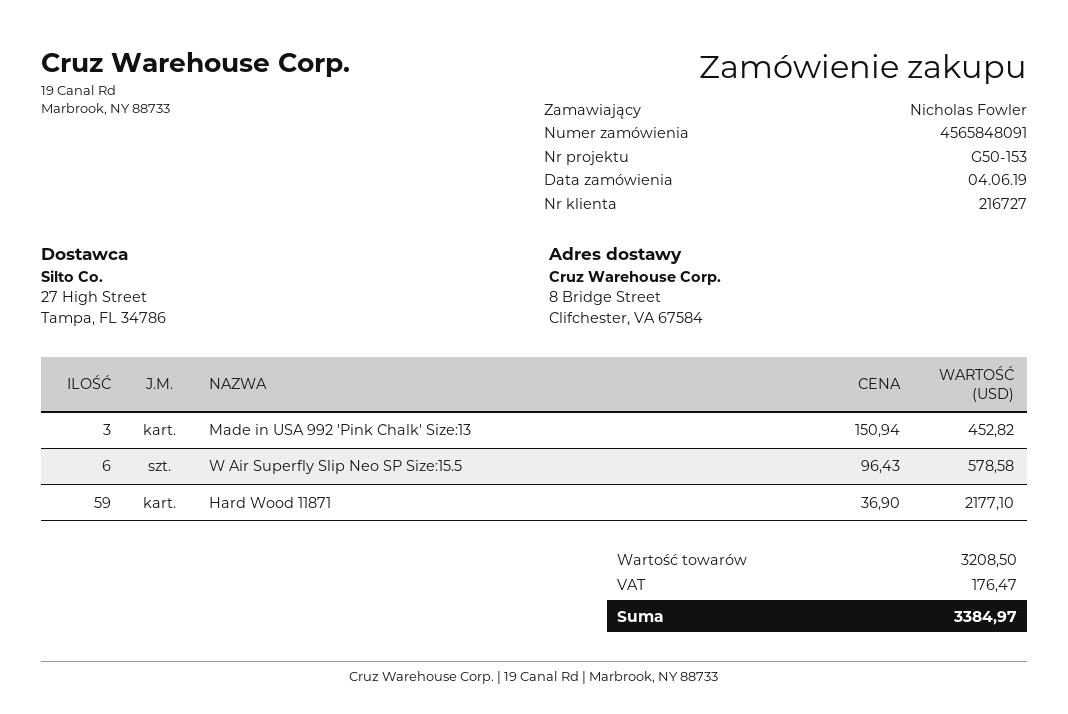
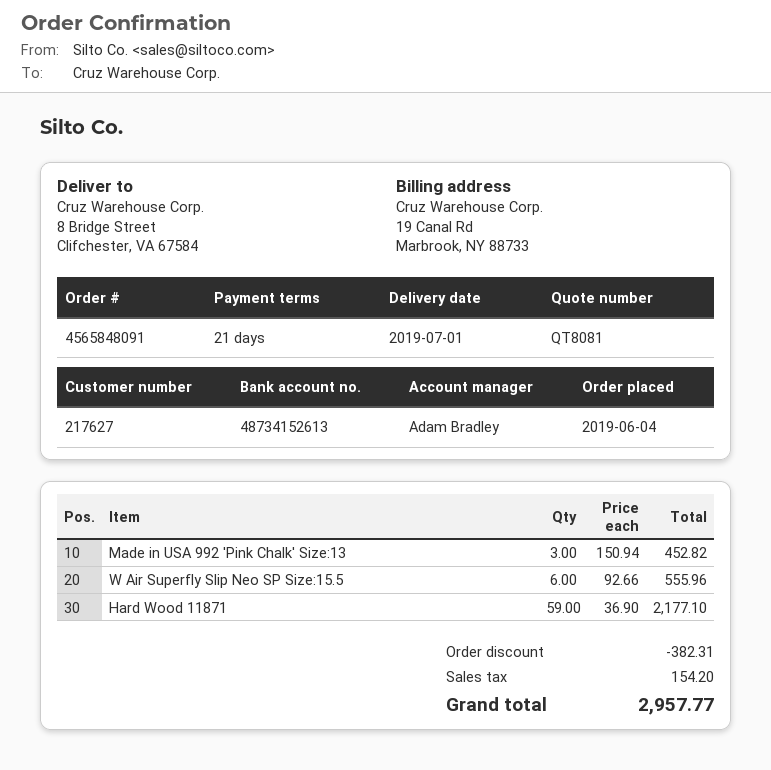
customer number: 216727 -> 217627
W Air Superfly Slip Neo SP Size:15.5: 6 x 96.43 = 578.58 -> 6 x 92.66 = 555.96
discount: none -> 382.31
tax: 176.47 -> 154.20
total: 3384.97 -> 2957.77

